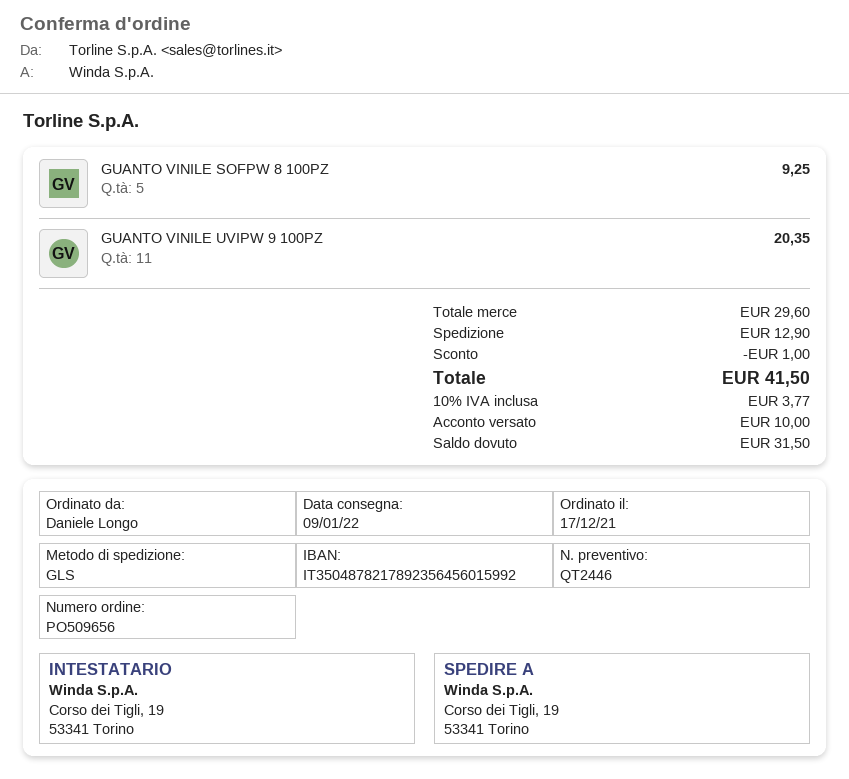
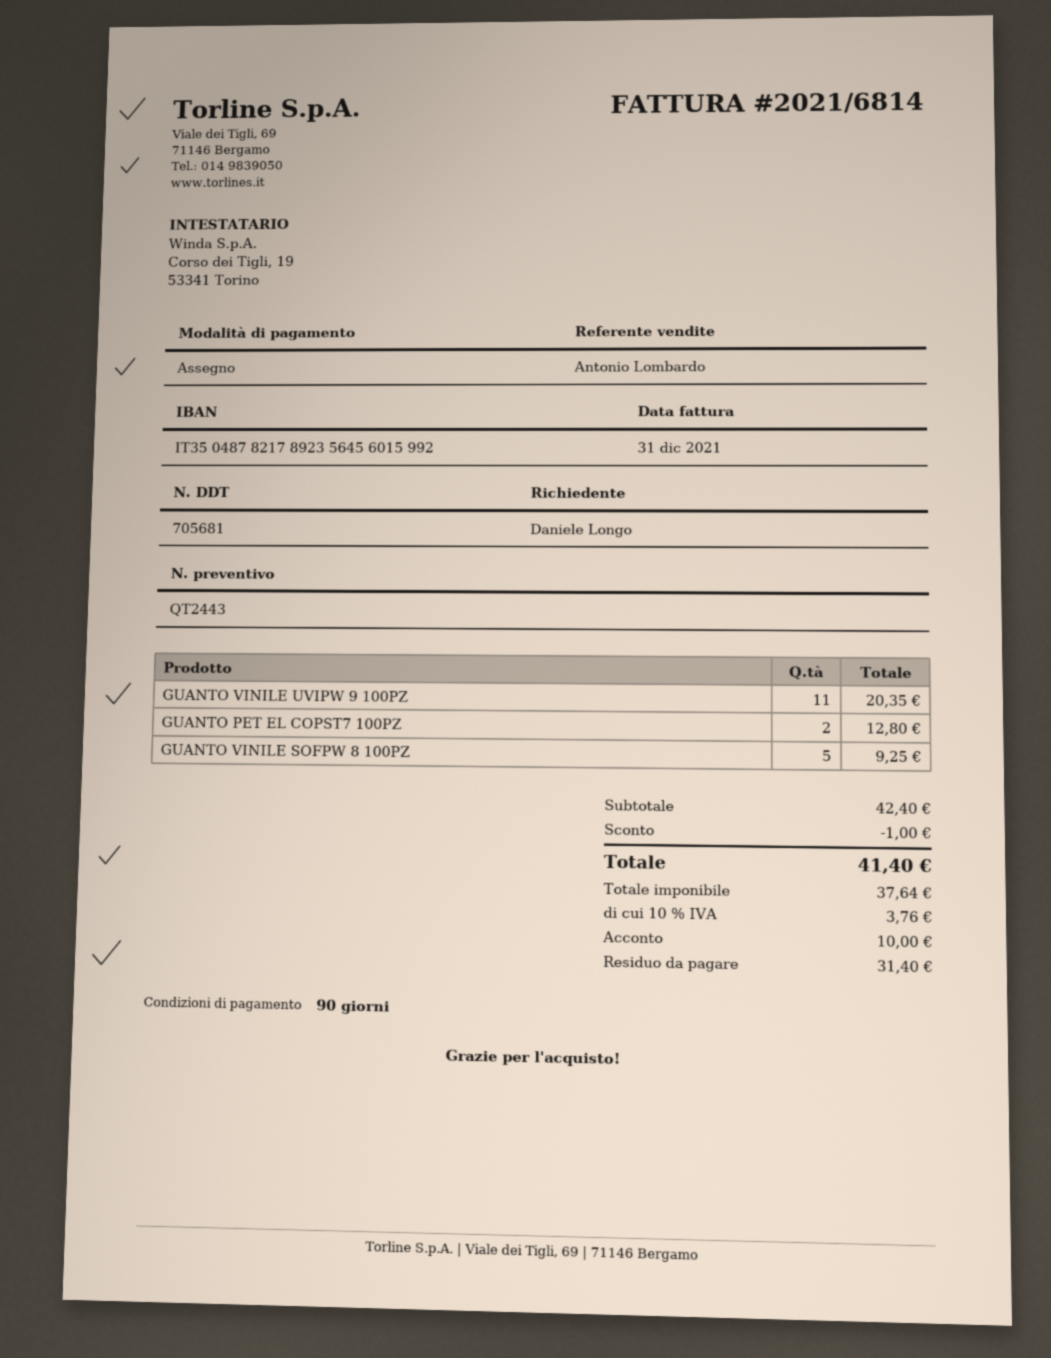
quote number: QT2446 -> QT2443
GUANTO PET EL COPST7 100PZ: none -> 2 for 12.80
subtotal: 29.60 -> 42.40
shipping: 12.90 -> none
tax: 10% = 3.77 -> 10% = 3.76
total: 41.50 -> 41.40
balance: 31.50 -> 31.40

